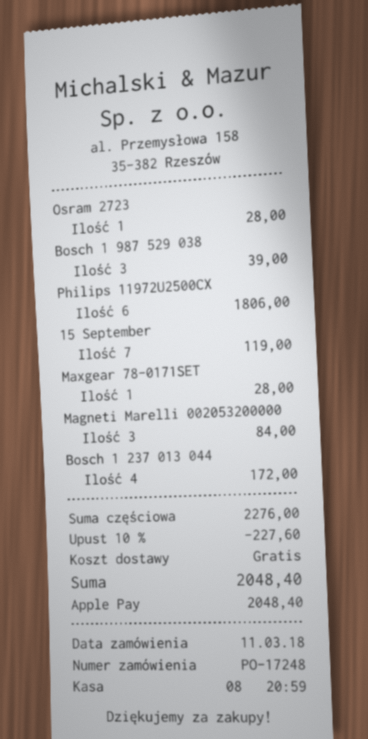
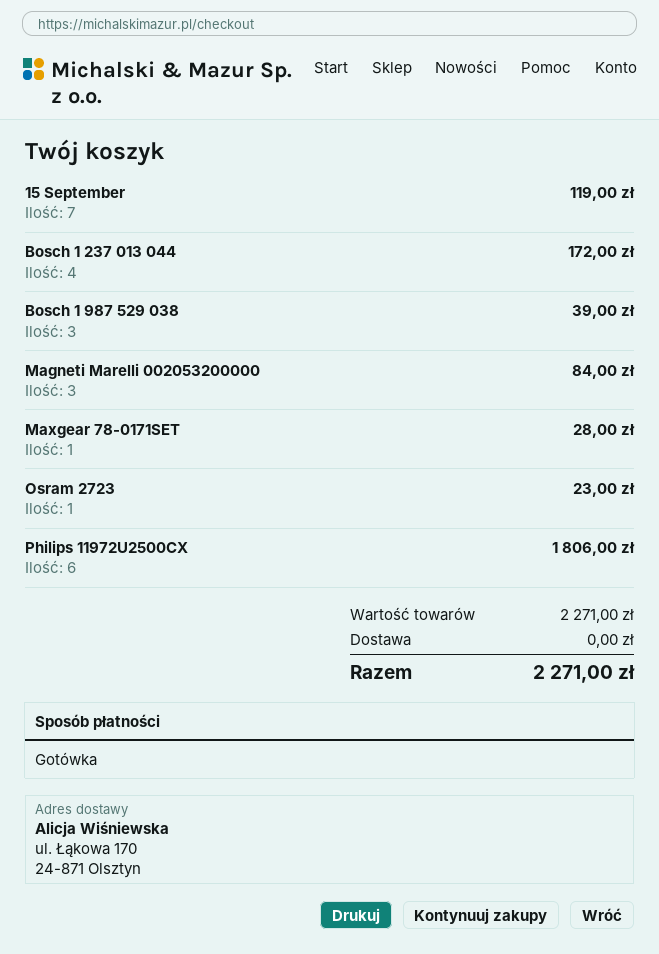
payment method: Apple Pay -> cash
Osram 2723: 1 for 28.00 -> 1 for 23.00
subtotal: 2276.00 -> 2271.00
discount: 10% = 227.60 -> none
total: 2048.40 -> 2271.00

